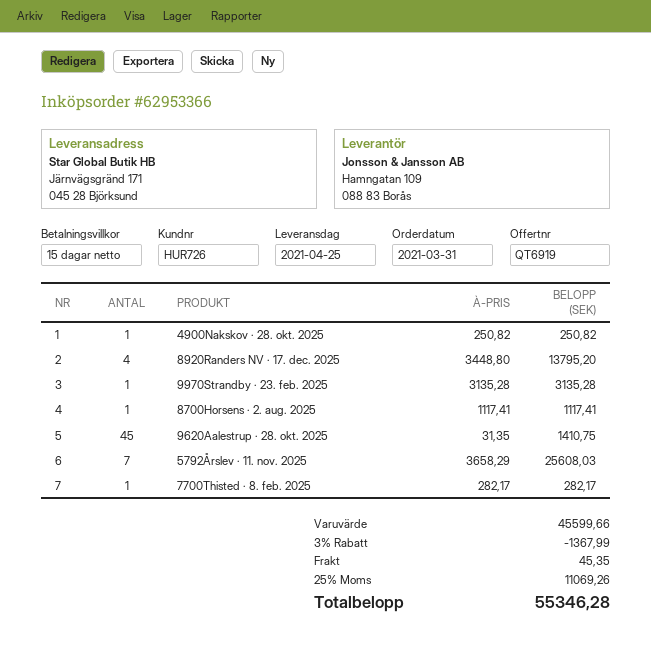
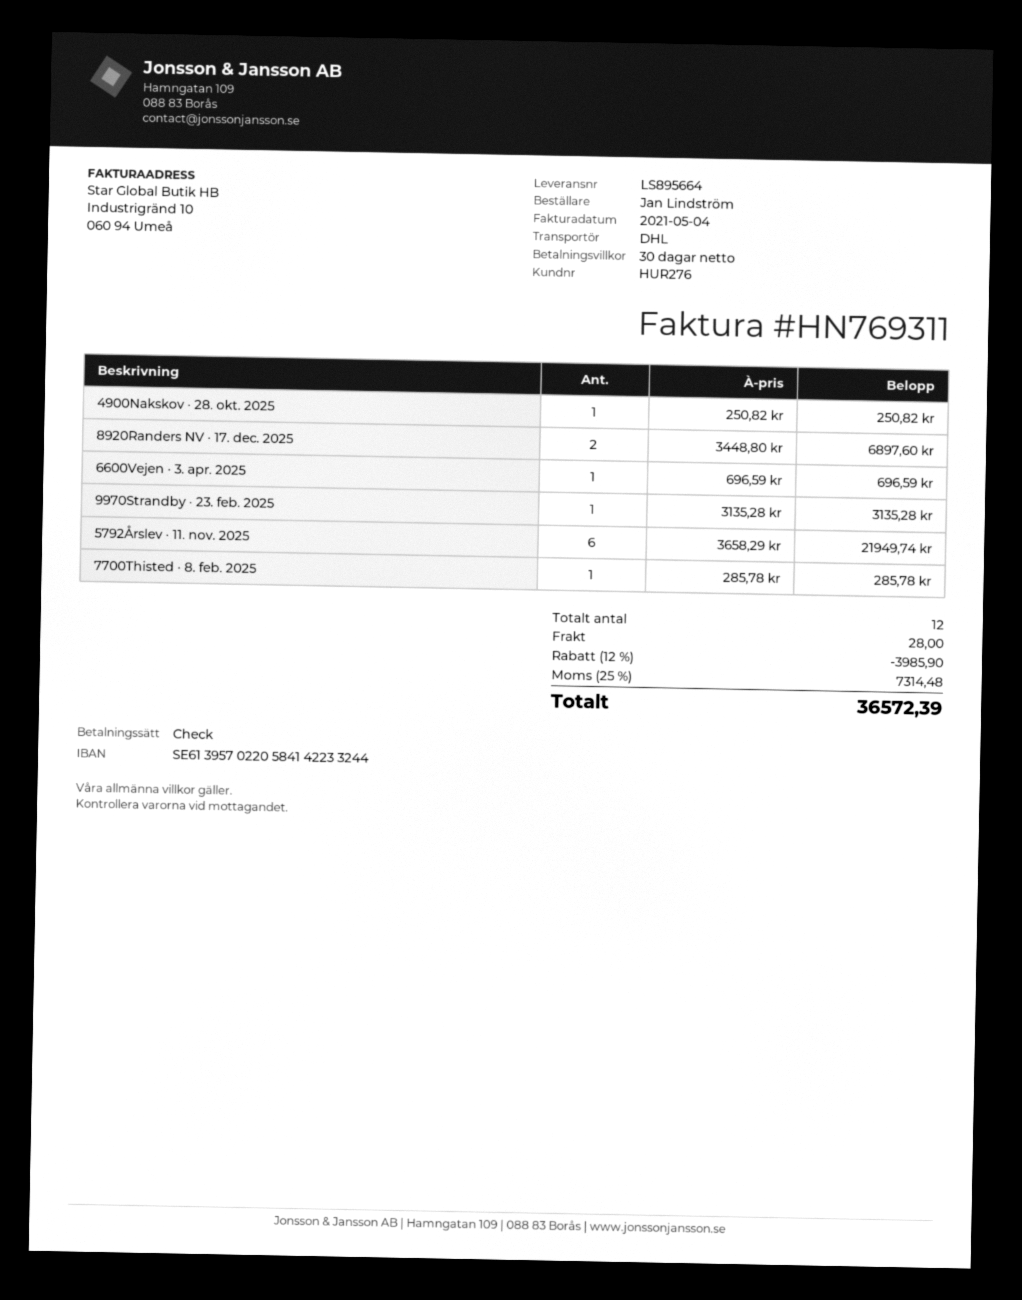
payment terms: 15 days -> 30 days
customer number: HUR726 -> HUR276
8920Randers NV · 17. dec. 2025: 4 x 3448.80 = 13795.20 -> 2 x 3448.80 = 6897.60
8700Horsens · 2. aug. 2025: 1 x 1117.41 = 1117.41 -> none
9620Aalestrup · 28. okt. 2025: 45 x 31.35 = 1410.75 -> none
5792Årslev · 11. nov. 2025: 7 x 3658.29 = 25608.03 -> 6 x 3658.29 = 21949.74
7700Thisted · 8. feb. 2025: 1 x 282.17 = 282.17 -> 1 x 285.78 = 285.78
6600Vejen · 3. apr. 2025: none -> 1 x 696.59 = 696.59
discount: 3% = 1367.99 -> 12% = 3985.90
shipping: 45.35 -> 28.00
tax: 25% = 11069.26 -> 25% = 7314.48
total: 55346.28 -> 36572.39

